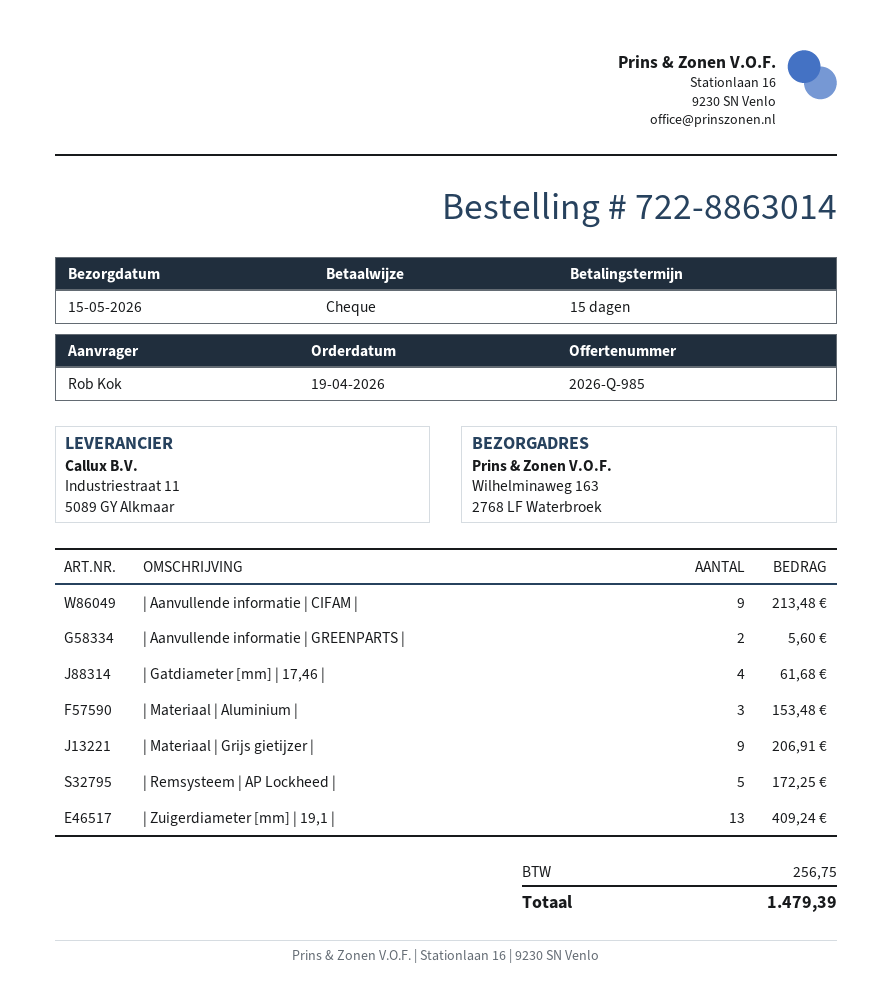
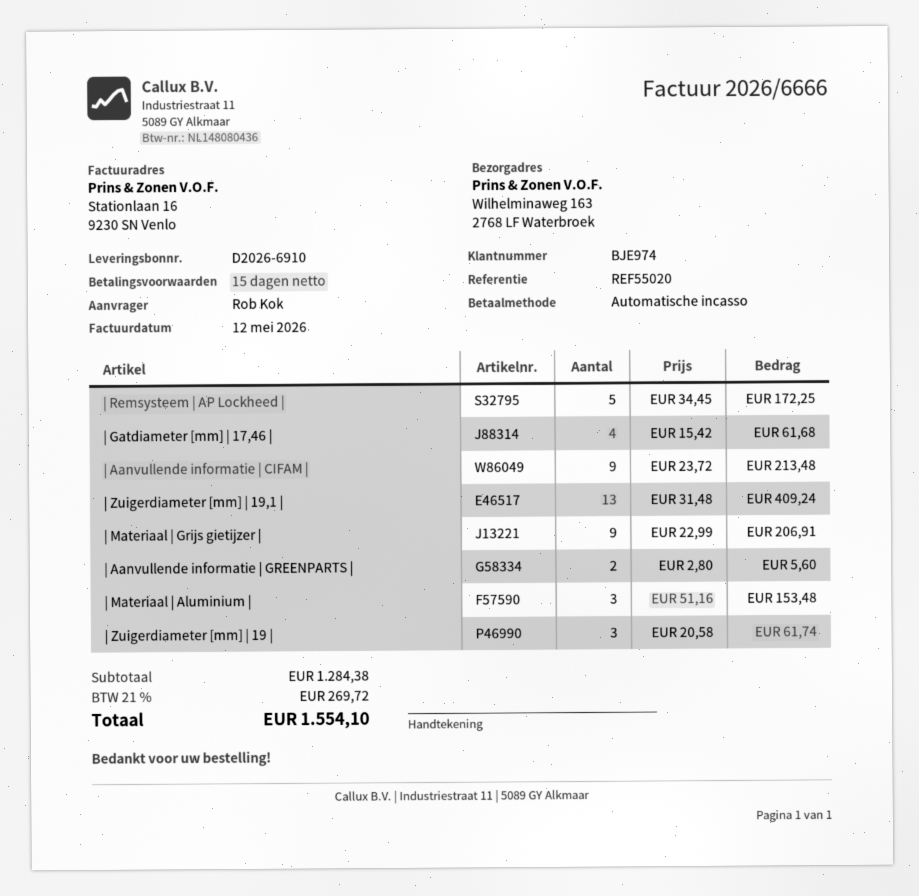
payment method: cheque -> direct debit
| Zuigerdiameter [mm] | 19 |: none -> 3 for 61.74
tax: 256.75 -> 269.72
total: 1479.39 -> 1554.10

